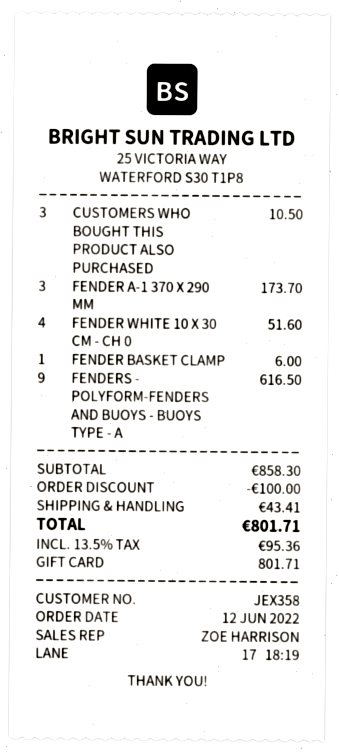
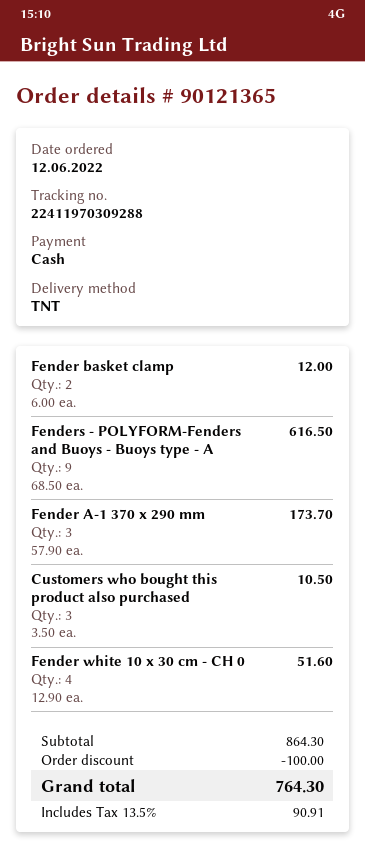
payment method: gift card -> cash
FENDER BASKET CLAMP: 1 for 6.00 -> 2 for 12.00
subtotal: 858.30 -> 864.30
shipping: 43.41 -> none
tax: 13.5% = 95.36 -> 13.5% = 90.91
total: 801.71 -> 764.30

